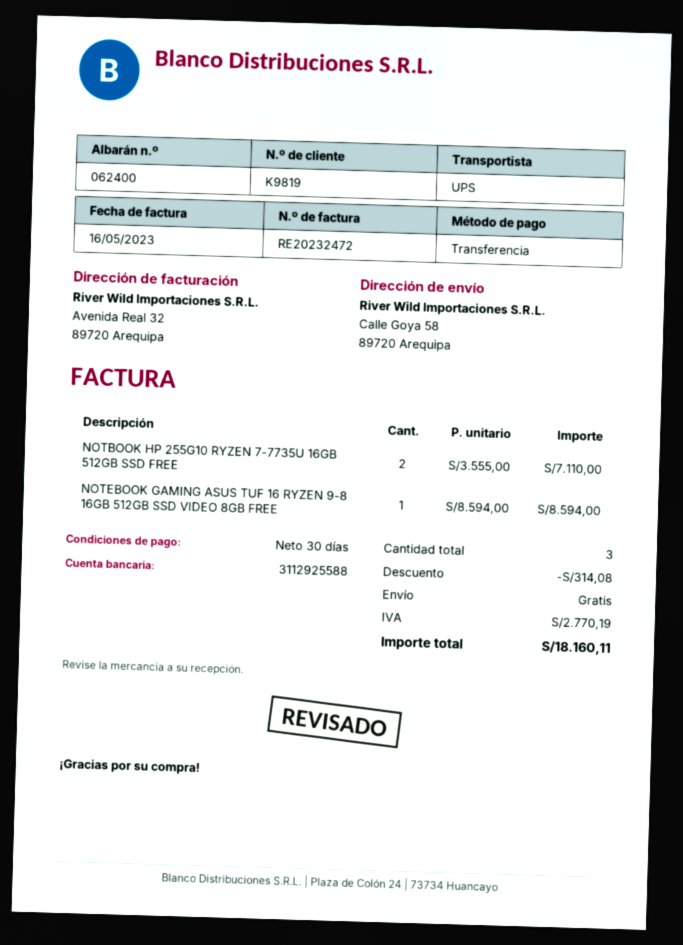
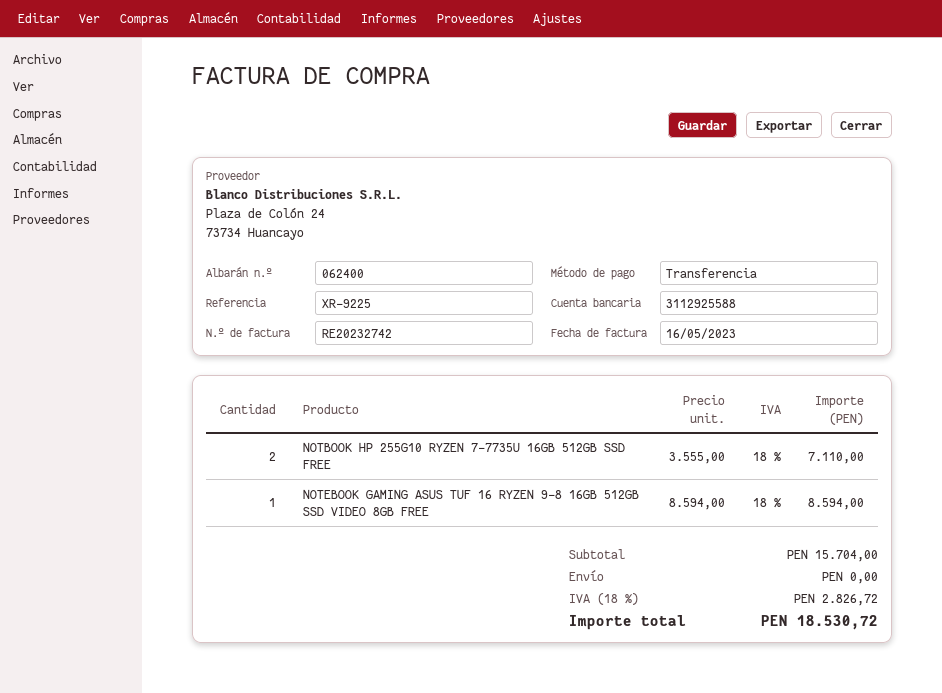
invoice number: RE20232472 -> RE20232742
discount: 314.08 -> none
tax: 2770.19 -> 2826.72
total: 18160.11 -> 18530.72

